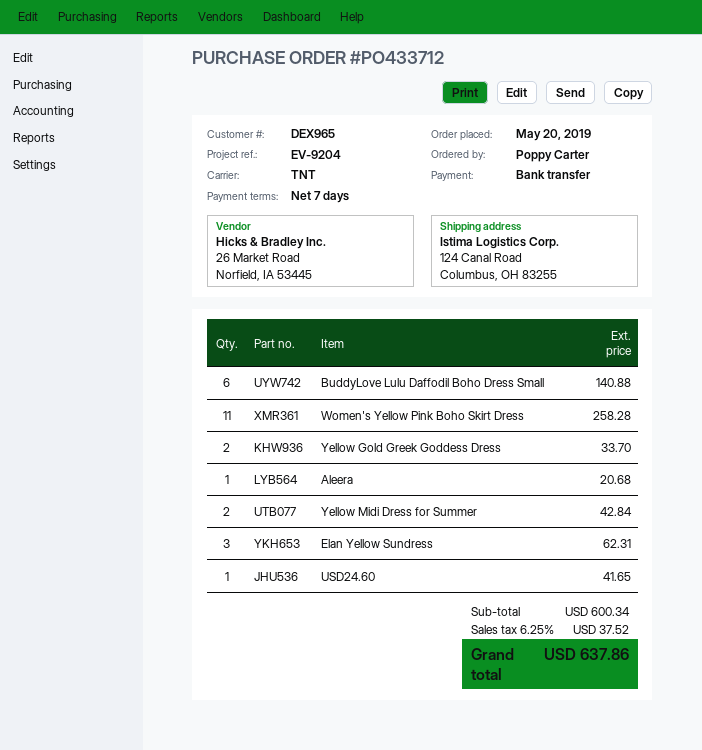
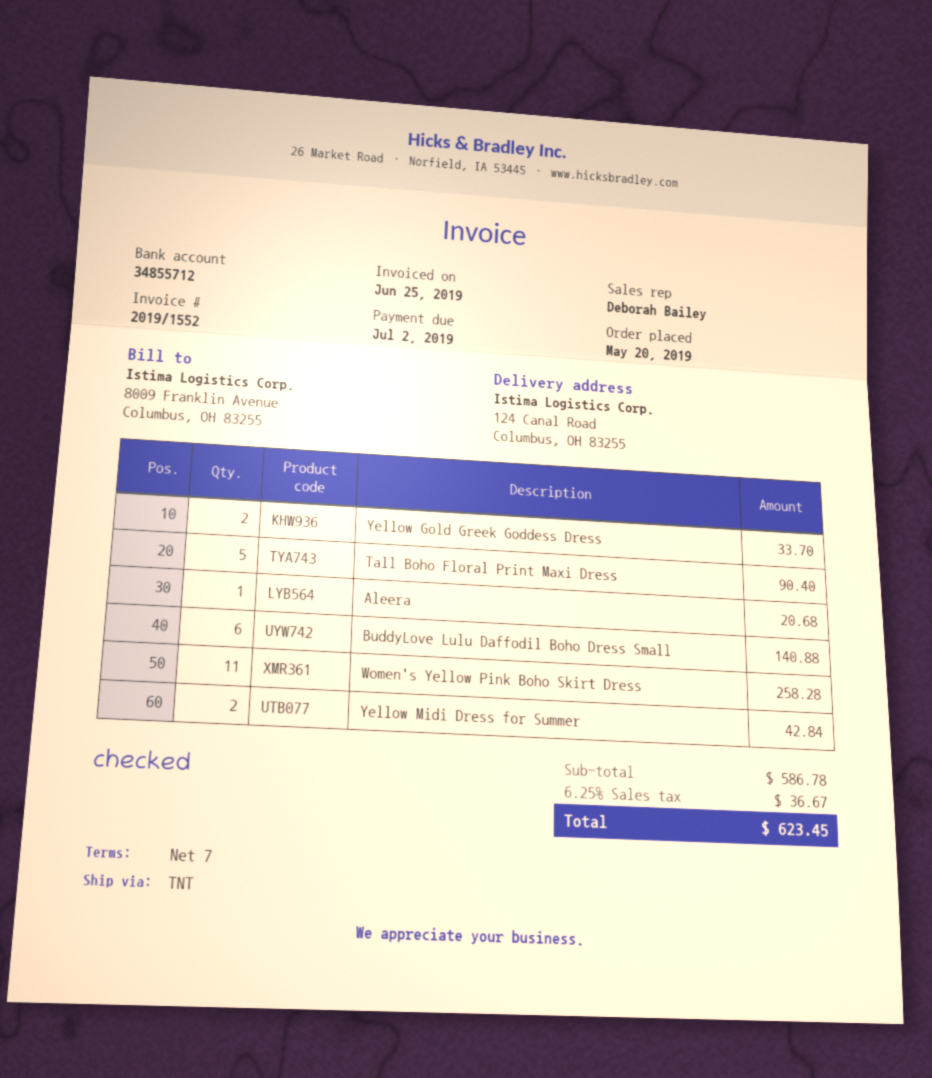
Elan Yellow Sundress: 3 for 62.31 -> none
USD24.60: 1 for 41.65 -> none
Tall Boho Floral Print Maxi Dress: none -> 5 for 90.40
subtotal: 600.34 -> 586.78
tax: 6.25% = 37.52 -> 6.25% = 36.67
total: 637.86 -> 623.45

